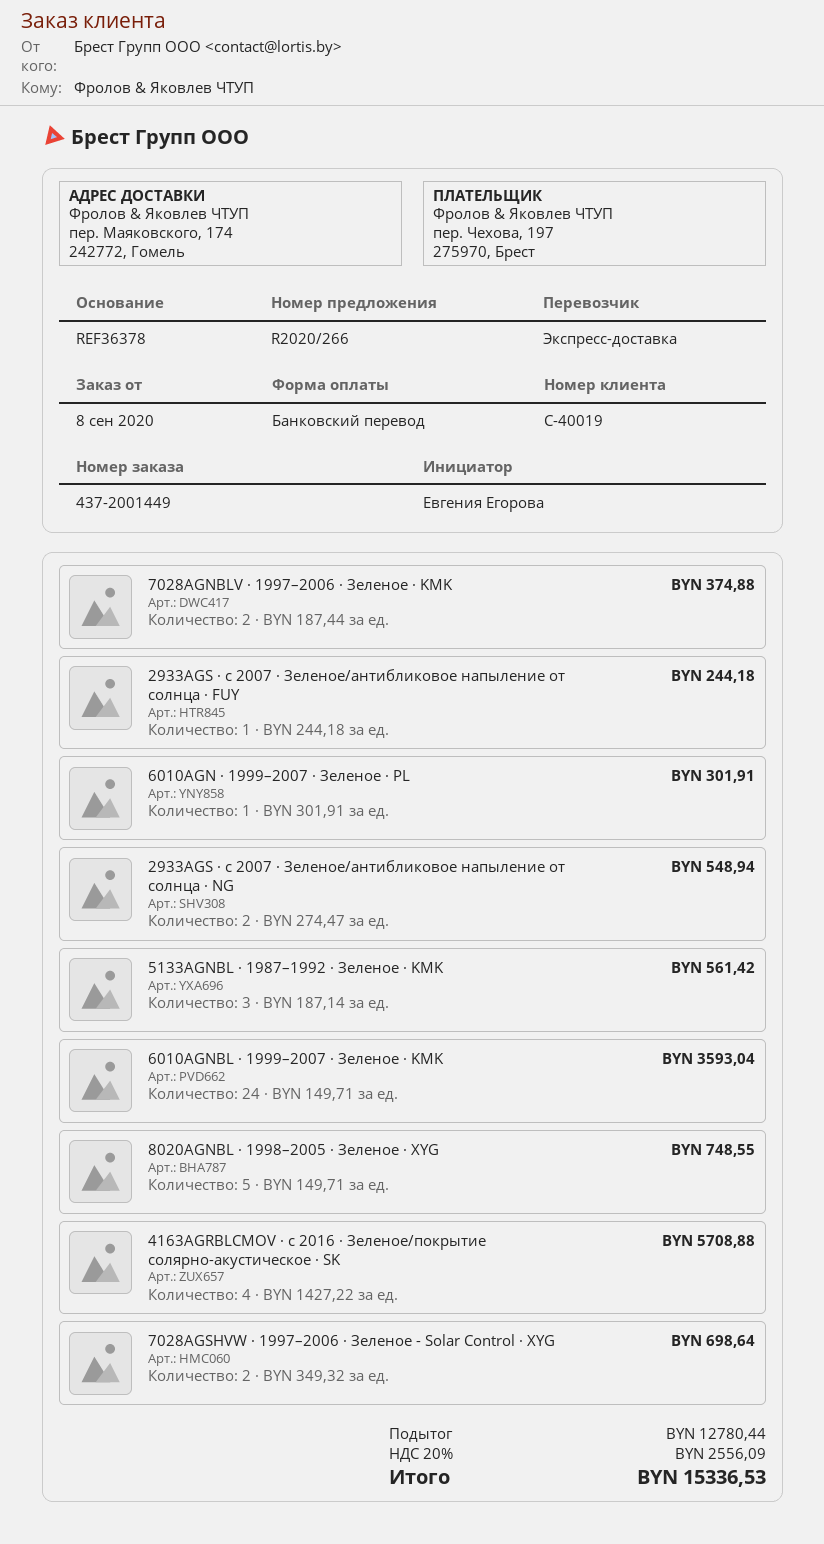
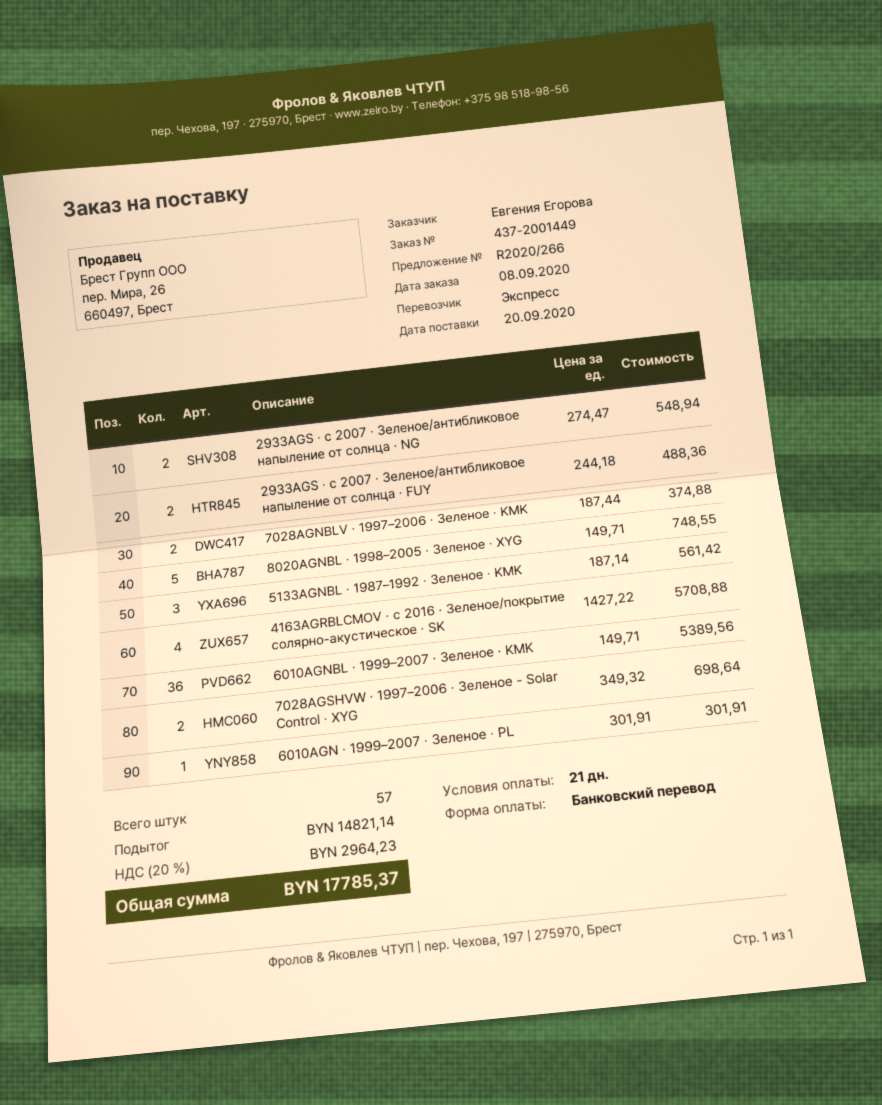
2933AGS · с 2007 · Зеленое/антибликовое напыление от солнца · FUY: 1 x 244.18 = 244.18 -> 2 x 244.18 = 488.36
6010AGNBL · 1999–2007 · Зеленое · KMK: 24 x 149.71 = 3593.04 -> 36 x 149.71 = 5389.56
subtotal: 12780.44 -> 14821.14
tax: 20% = 2556.09 -> 20% = 2964.23
total: 15336.53 -> 17785.37

